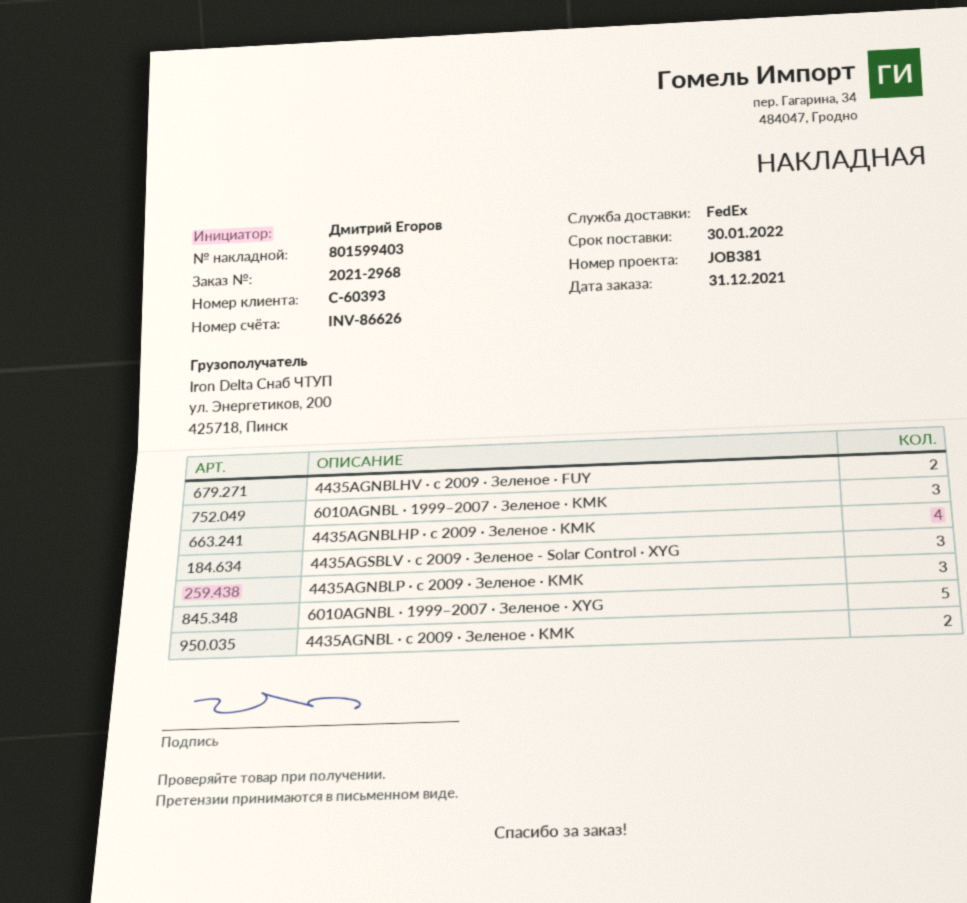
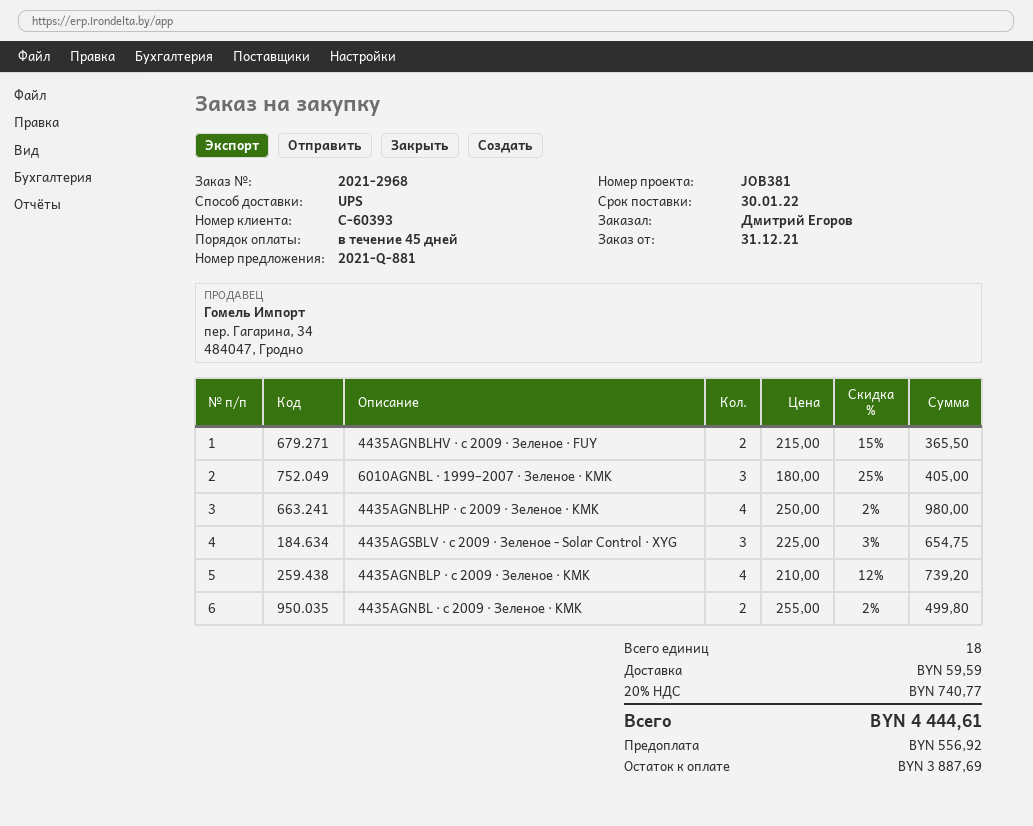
shipping method: FedEx -> UPS
4435AGNBLP · с 2009 · Зеленое · KMK: 3 -> 4
6010AGNBL · 1999–2007 · Зеленое · XYG: 5 -> none

